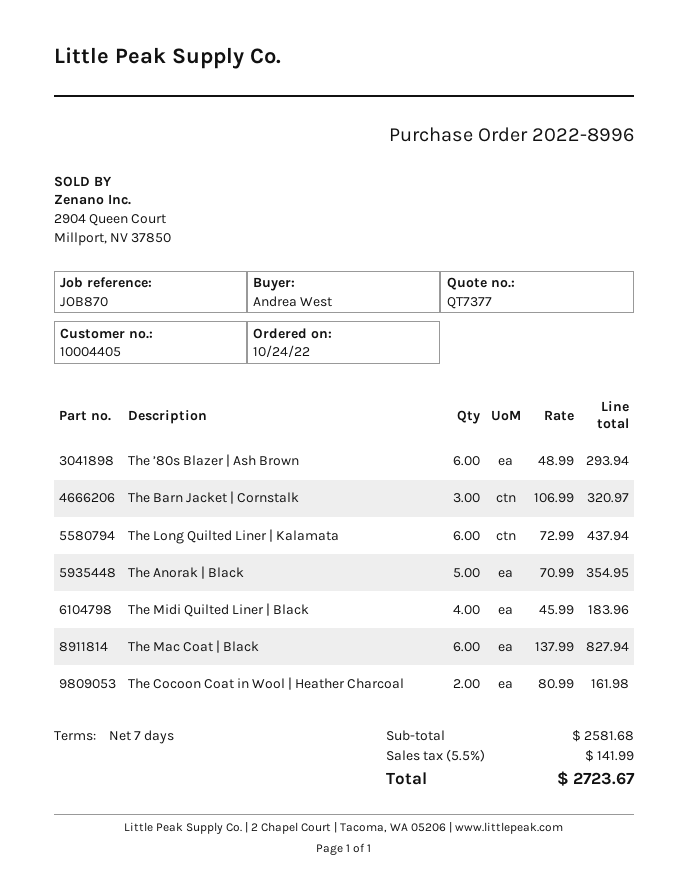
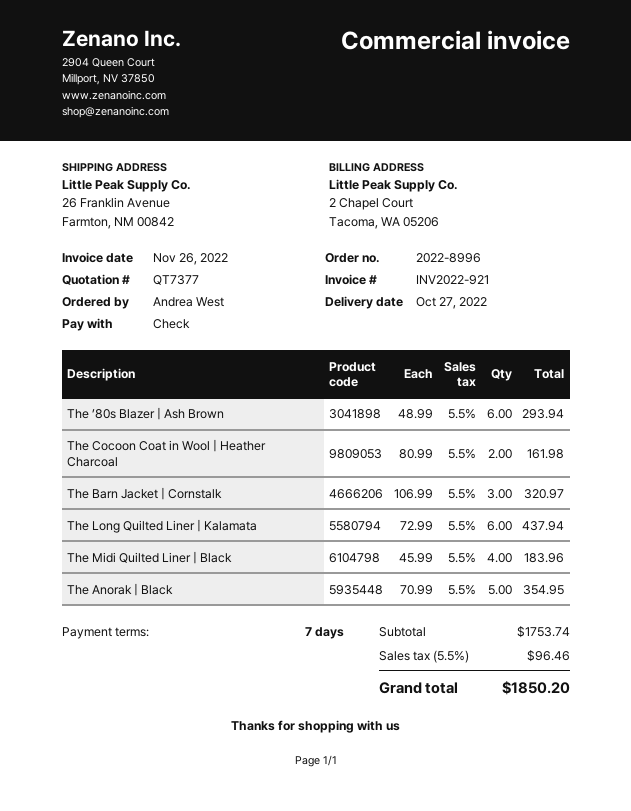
The Mac Coat | Black: 6 x 137.99 = 827.94 -> none
subtotal: 2581.68 -> 1753.74
tax: 5.5% = 141.99 -> 5.5% = 96.46
total: 2723.67 -> 1850.20

